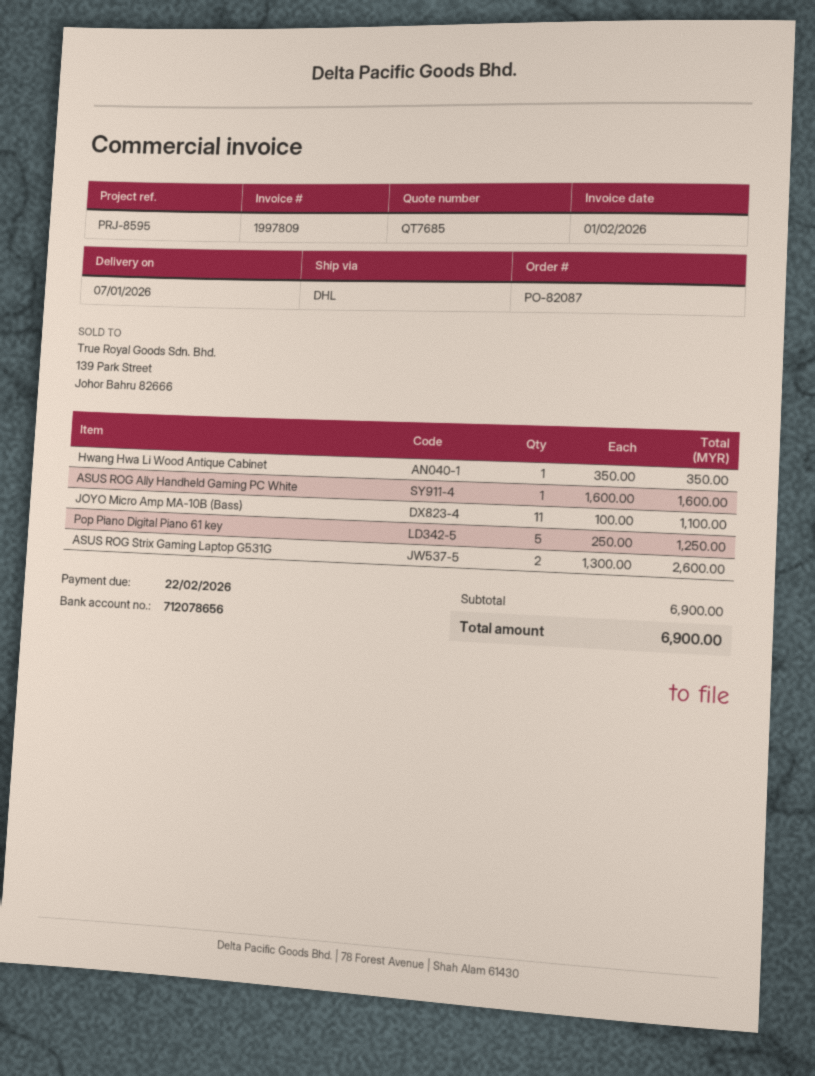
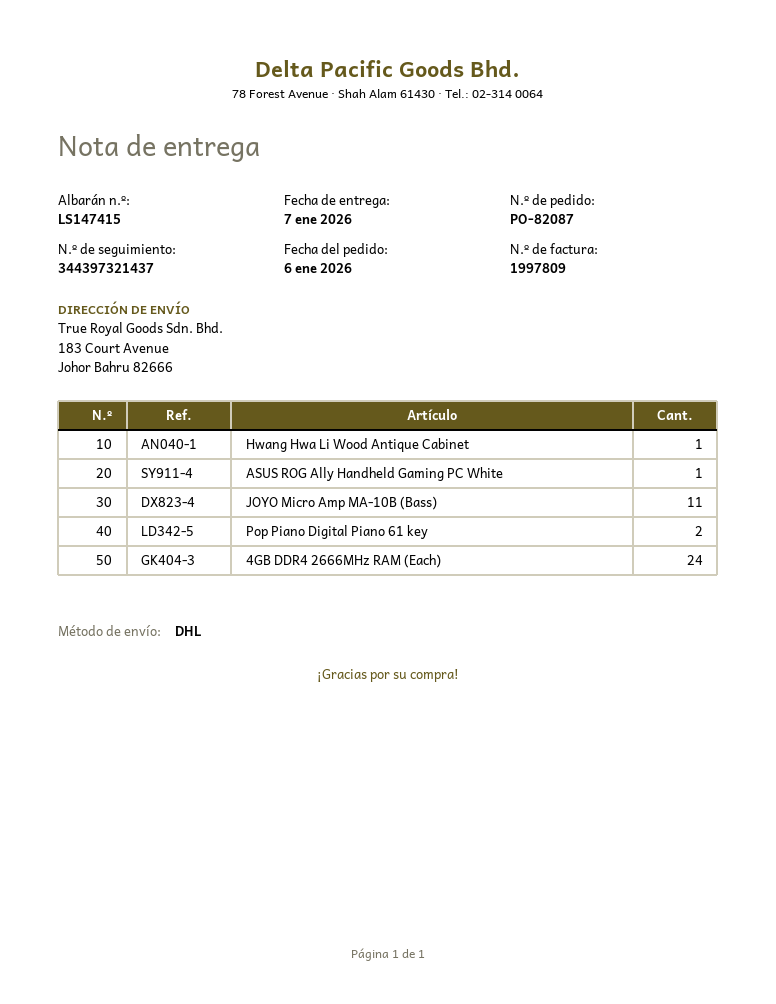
Pop Piano Digital Piano 61 key: 5 -> 2
ASUS ROG Strix Gaming Laptop G531G: 2 -> none
4GB DDR4 2666MHz RAM (Each): none -> 24

